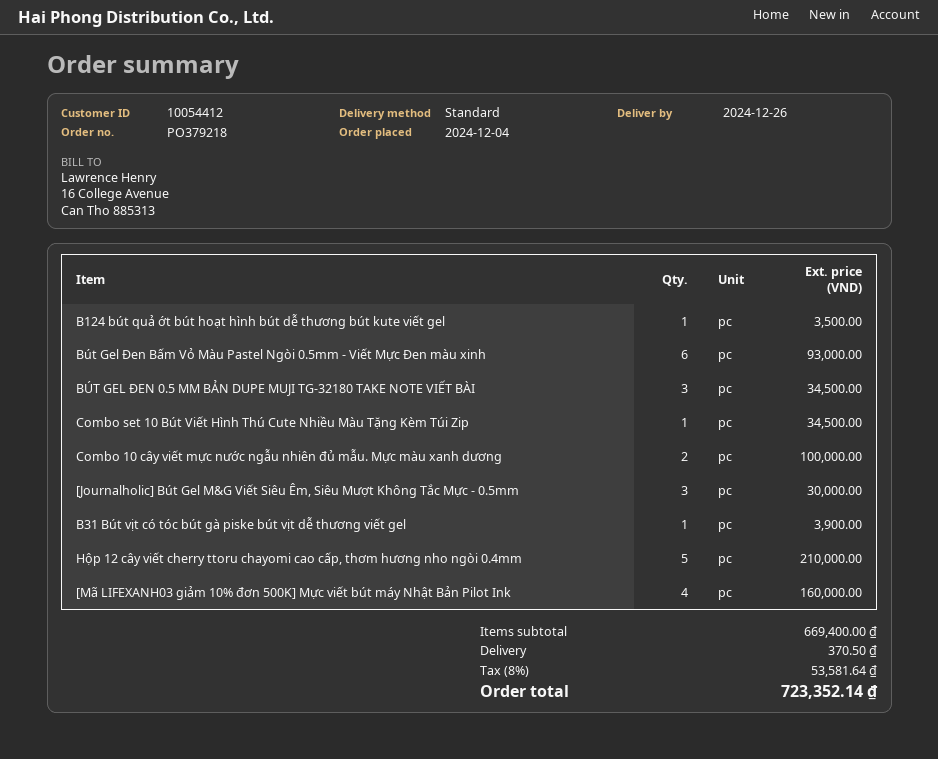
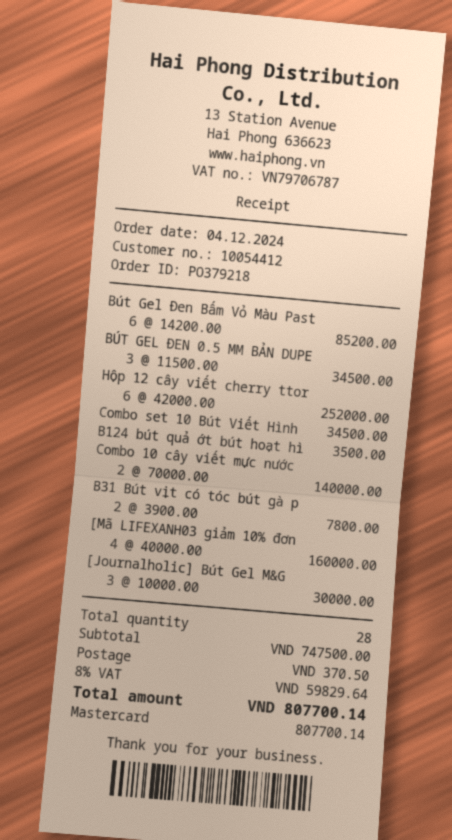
Bút Gel Đen Bấm Vỏ Màu Pastel Ngòi 0.5mm - Viết Mực Đen màu xinh: 6 for 93000.00 -> 6 for 85200.00
Combo 10 cây viết mực nước ngẫu nhiên đủ mẫu. Mực màu xanh dương: 2 for 100000.00 -> 2 for 140000.00
B31 Bút vịt có tóc bút gà piske bút vịt dễ thương viết gel: 1 for 3900.00 -> 2 for 7800.00
Hộp 12 cây viết cherry ttoru chayomi cao cấp, thơm hương nho ngòi 0.4mm: 5 for 210000.00 -> 6 for 252000.00
subtotal: 669400.00 -> 747500.00
tax: 8% = 53581.64 -> 8% = 59829.64
total: 723352.14 -> 807700.14

